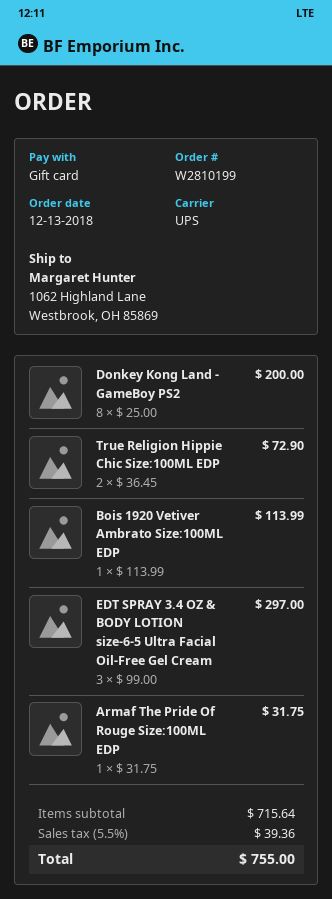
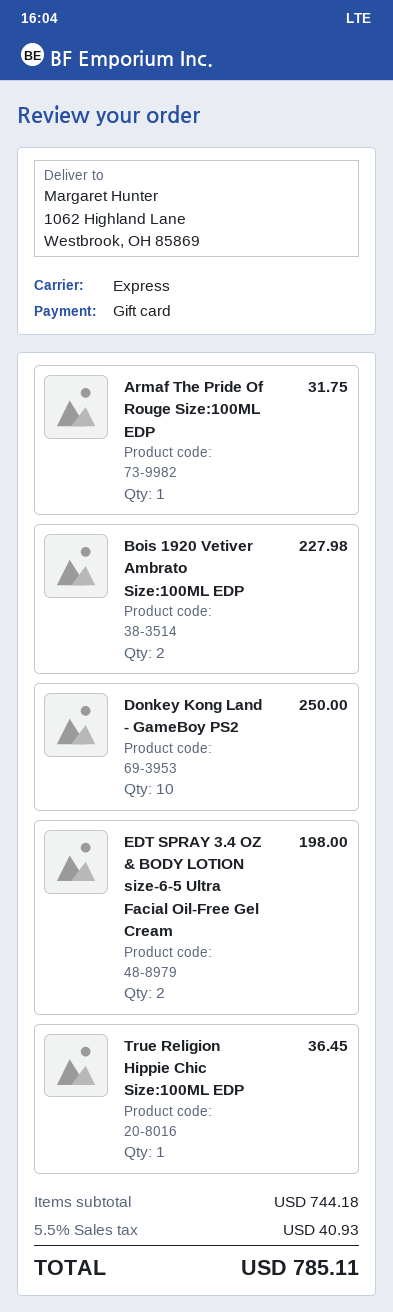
shipping method: UPS -> express
Donkey Kong Land - GameBoy PS2: 8 for 200.00 -> 10 for 250.00
True Religion Hippie Chic Size:100ML EDP: 2 for 72.90 -> 1 for 36.45
Bois 1920 Vetiver Ambrato Size:100ML EDP: 1 for 113.99 -> 2 for 227.98
EDT SPRAY 3.4 OZ & BODY LOTION size-6-5 Ultra Facial Oil-Free Gel Cream: 3 for 297.00 -> 2 for 198.00
subtotal: 715.64 -> 744.18
tax: 5.5% = 39.36 -> 5.5% = 40.93
total: 755.00 -> 785.11

